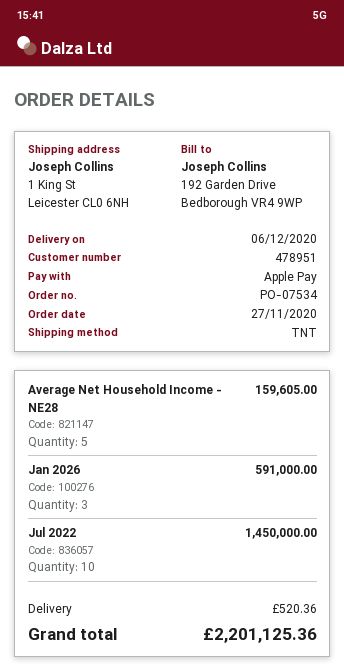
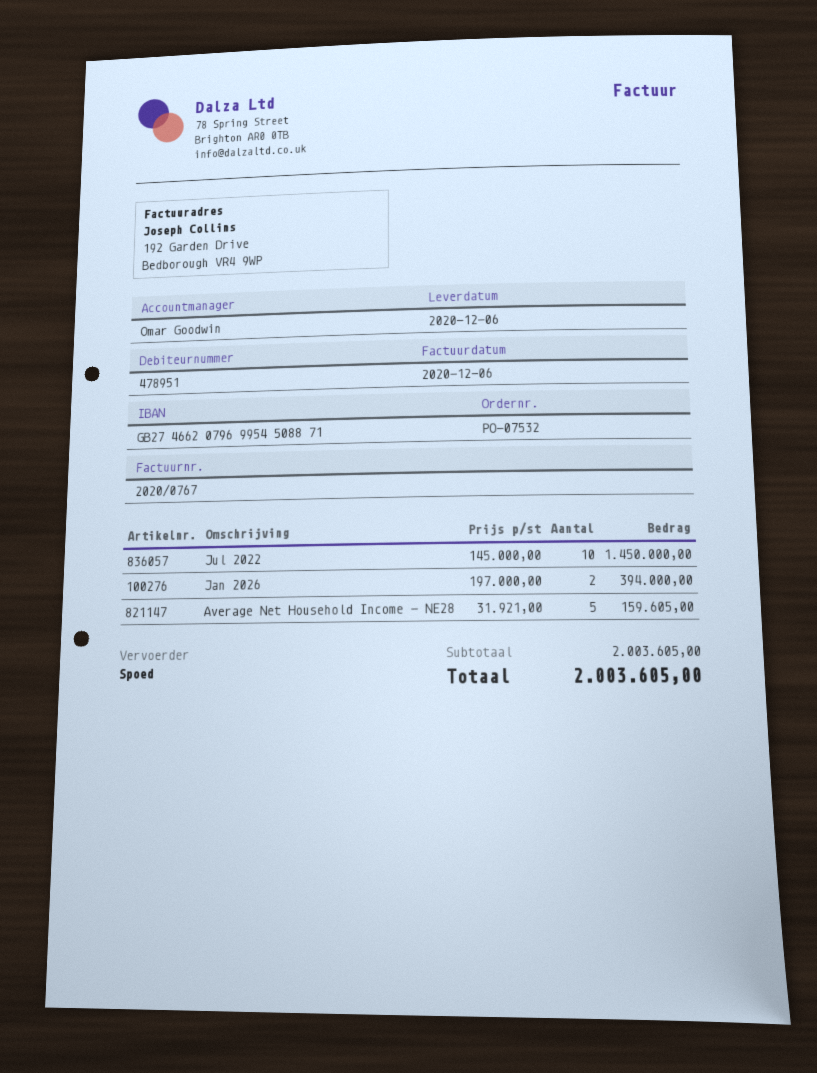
order number: PO-07534 -> PO-07532
shipping method: TNT -> express
Jan 2026: 3 for 591000.00 -> 2 for 394000.00
shipping: 520.36 -> none
total: 2201125.36 -> 2003605.00

